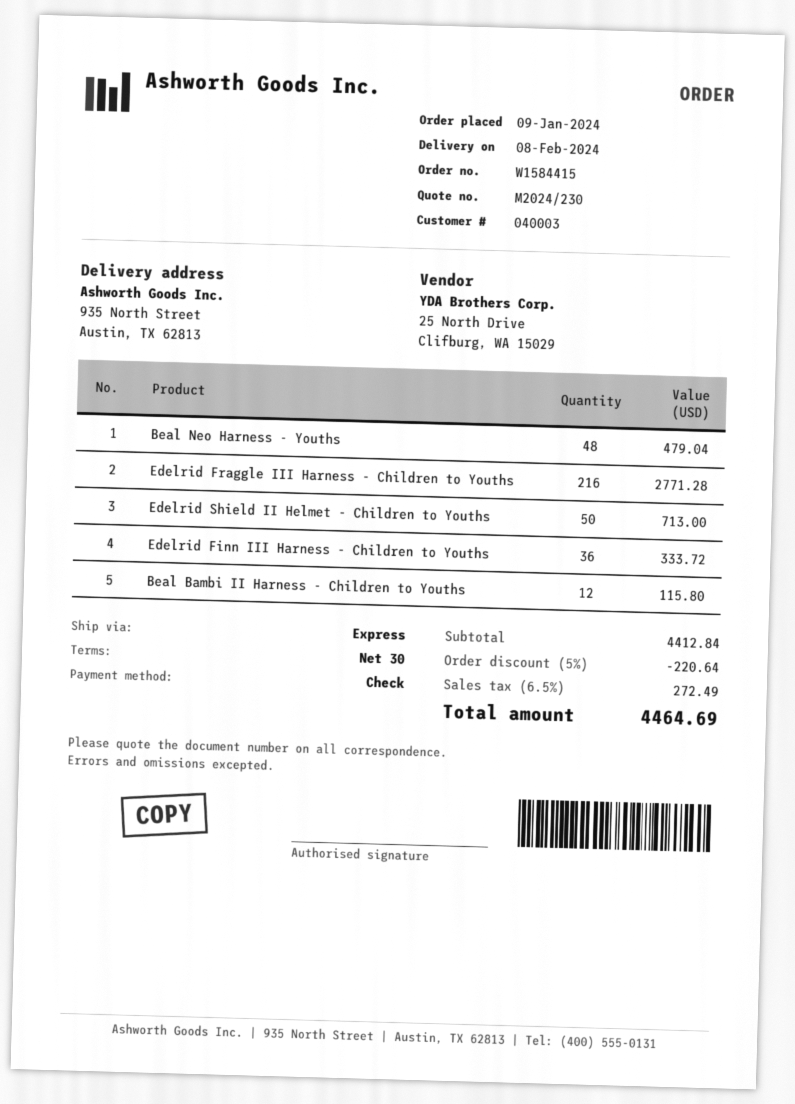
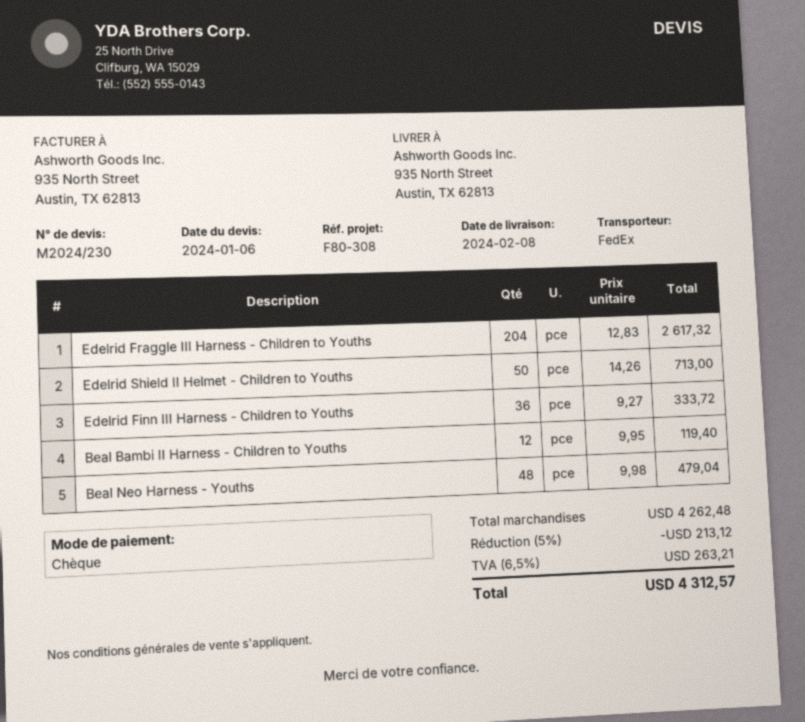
shipping method: express -> FedEx
Edelrid Fraggle III Harness - Children to Youths: 216 for 2771.28 -> 204 for 2617.32
Beal Bambi II Harness - Children to Youths: 12 for 115.80 -> 12 for 119.40
subtotal: 4412.84 -> 4262.48
discount: 5% = 220.64 -> 5% = 213.12
tax: 6.5% = 272.49 -> 6.5% = 263.21
total: 4464.69 -> 4312.57

